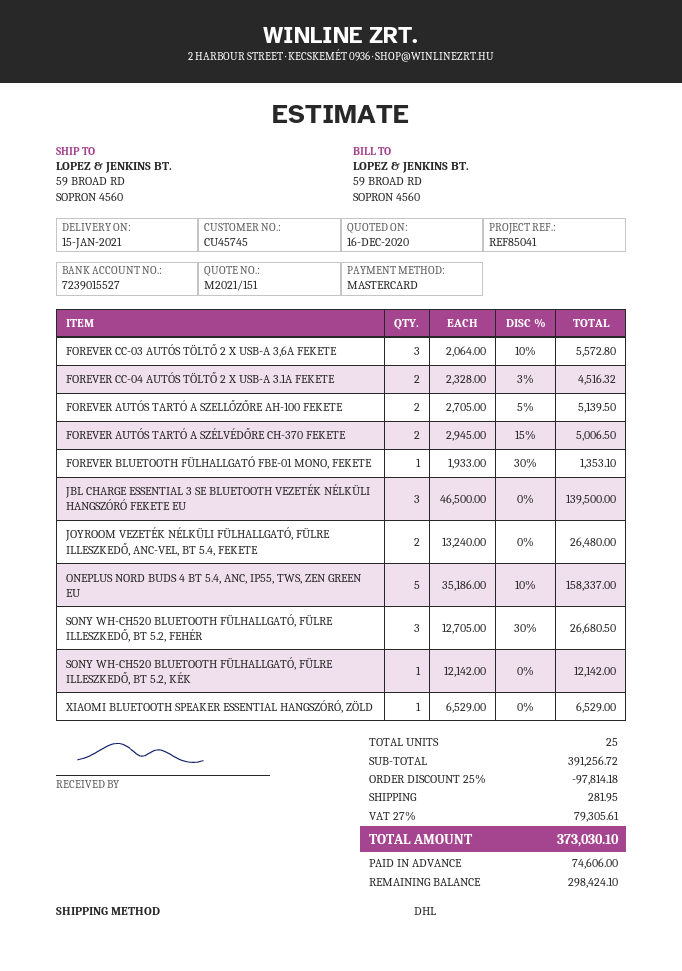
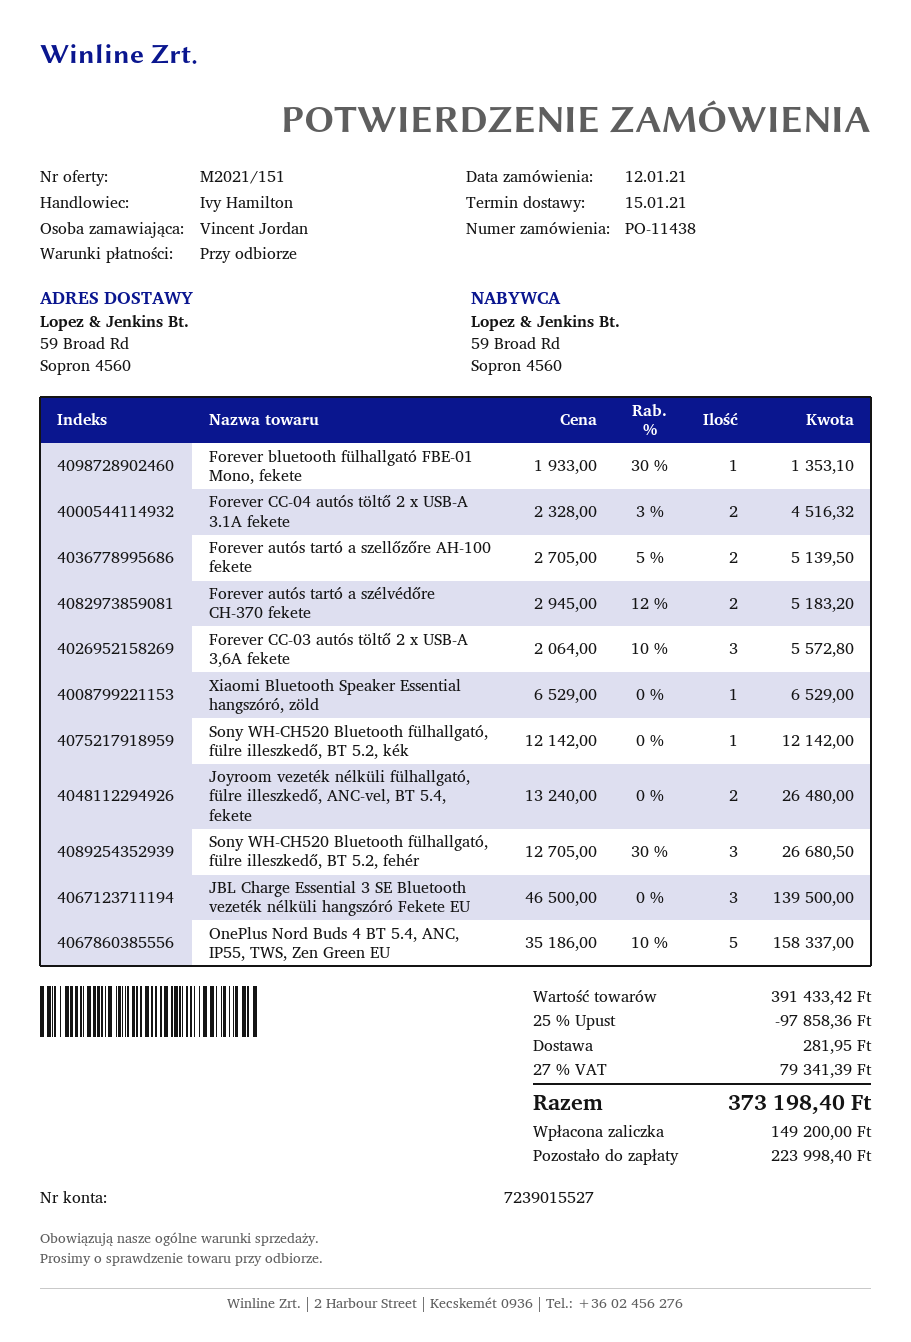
FOREVER AUTÓS TARTÓ A SZÉLVÉDŐRE CH-370 FEKETE: 2 x 2945.00 - 15% = 5006.50 -> 2 x 2945.00 - 12% = 5183.20
subtotal: 391256.72 -> 391433.42
discount: 25% = 97814.18 -> 25% = 97858.36
tax: 27% = 79305.61 -> 27% = 79341.39
total: 373030.10 -> 373198.40
deposit: 74606.00 -> 149200.00
balance: 298424.10 -> 223998.40

